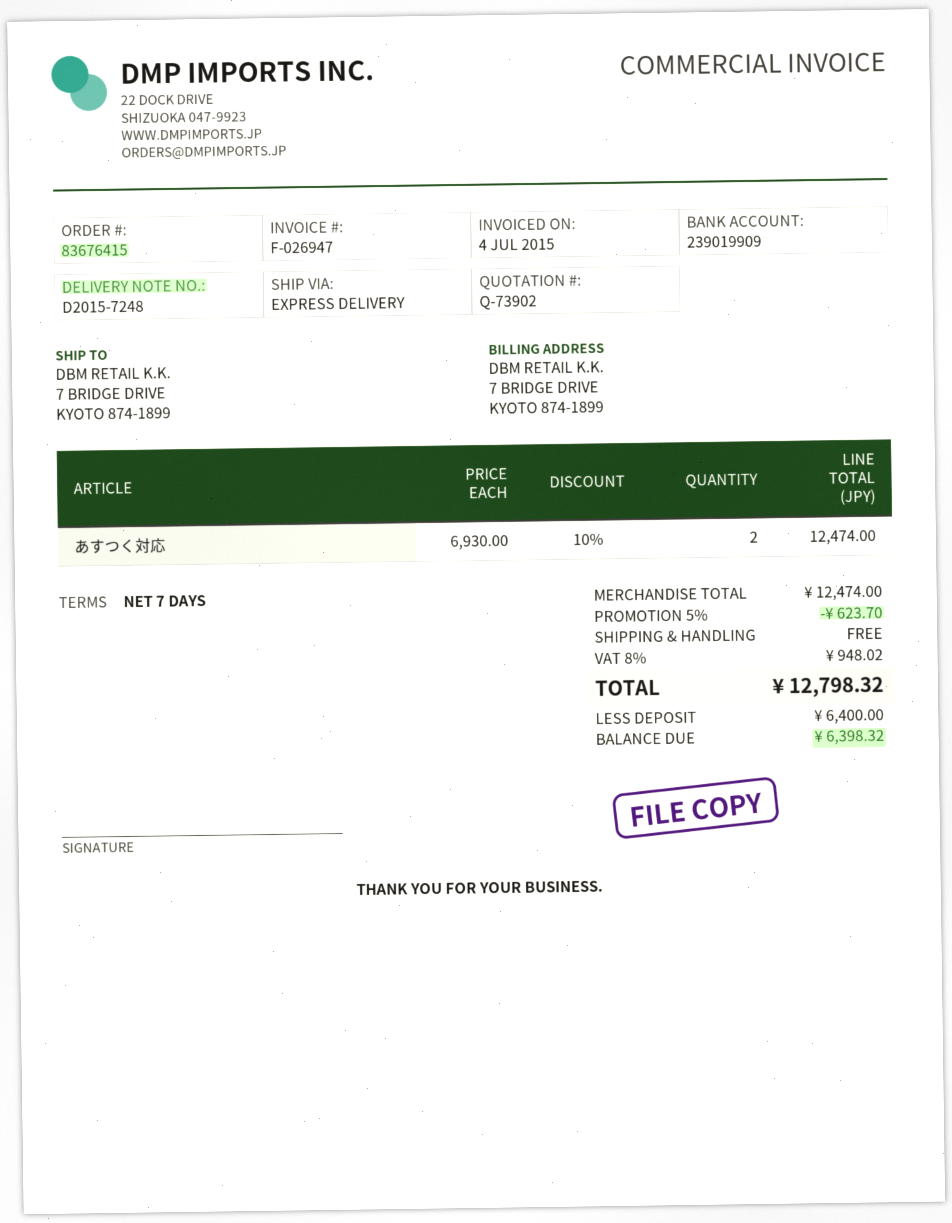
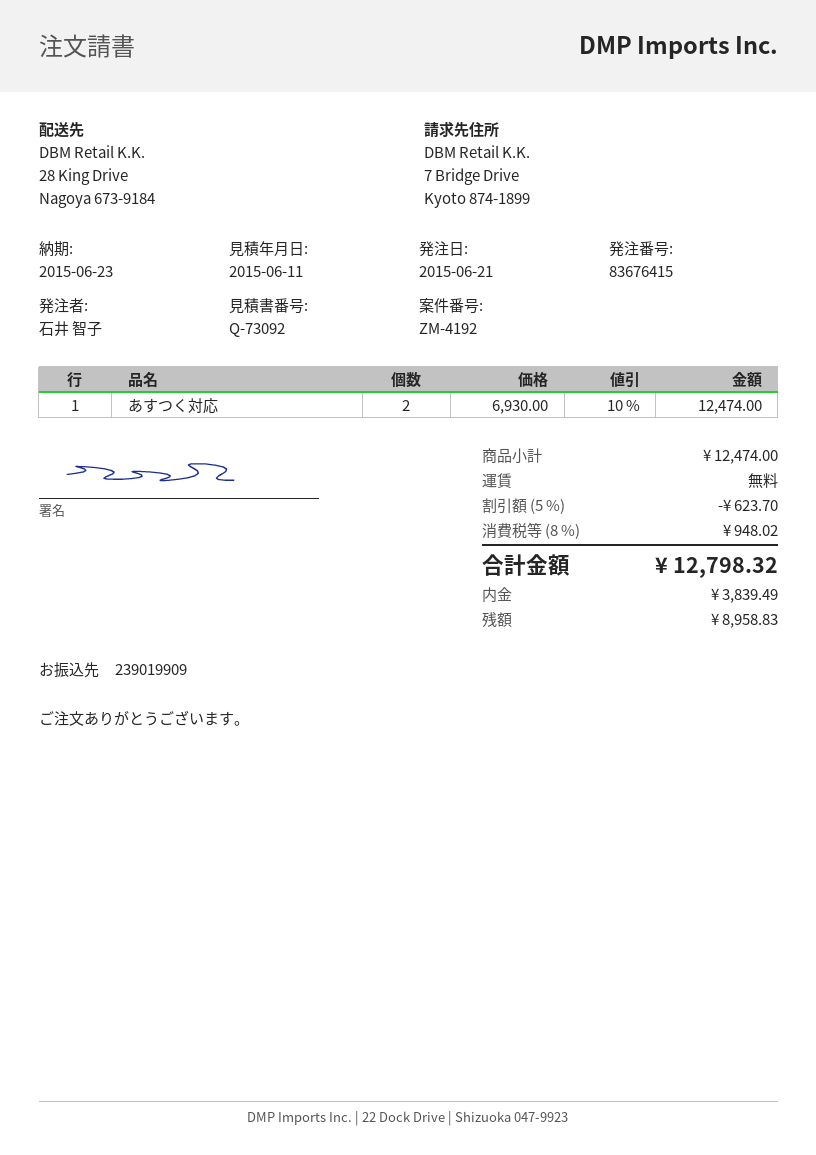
quote number: Q-73902 -> Q-73092
ship to: 7 BRIDGE DRIVE, KYOTO 874-1899 -> 28 King Drive, Nagoya 673-9184
deposit: 6400.00 -> 3839.49
balance: 6398.32 -> 8958.83

